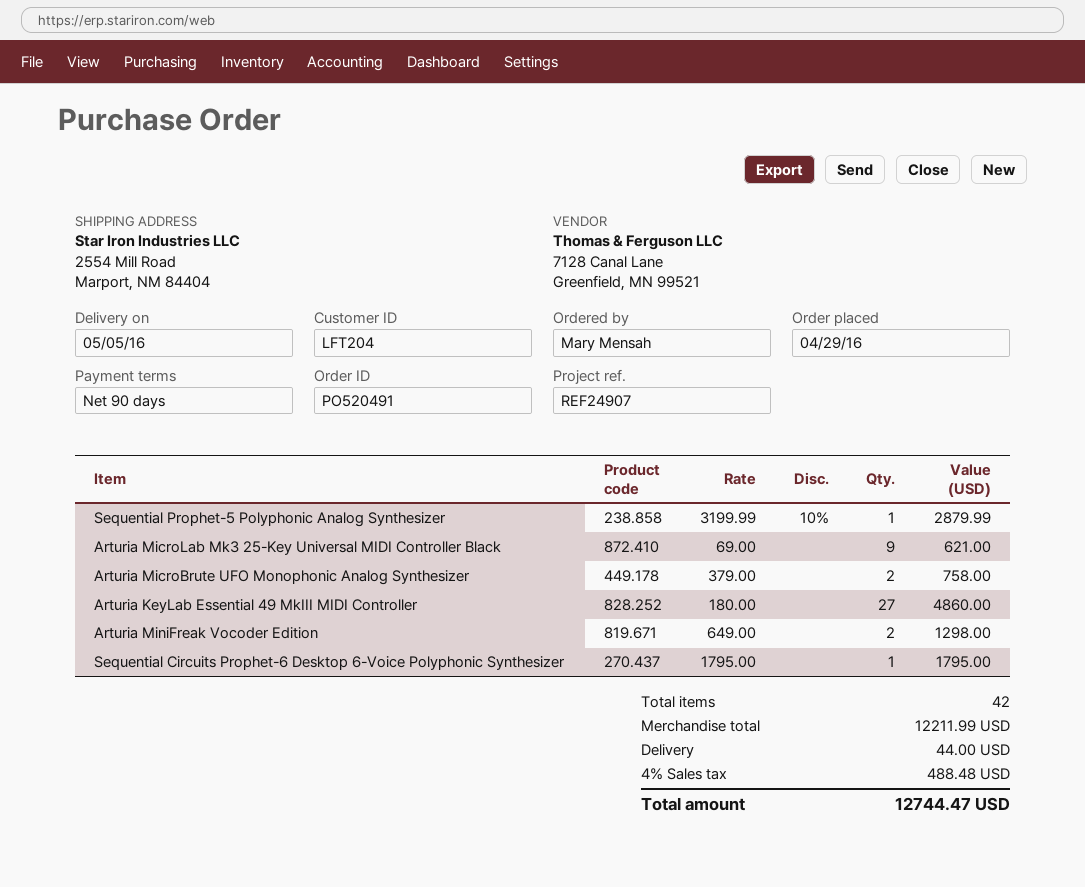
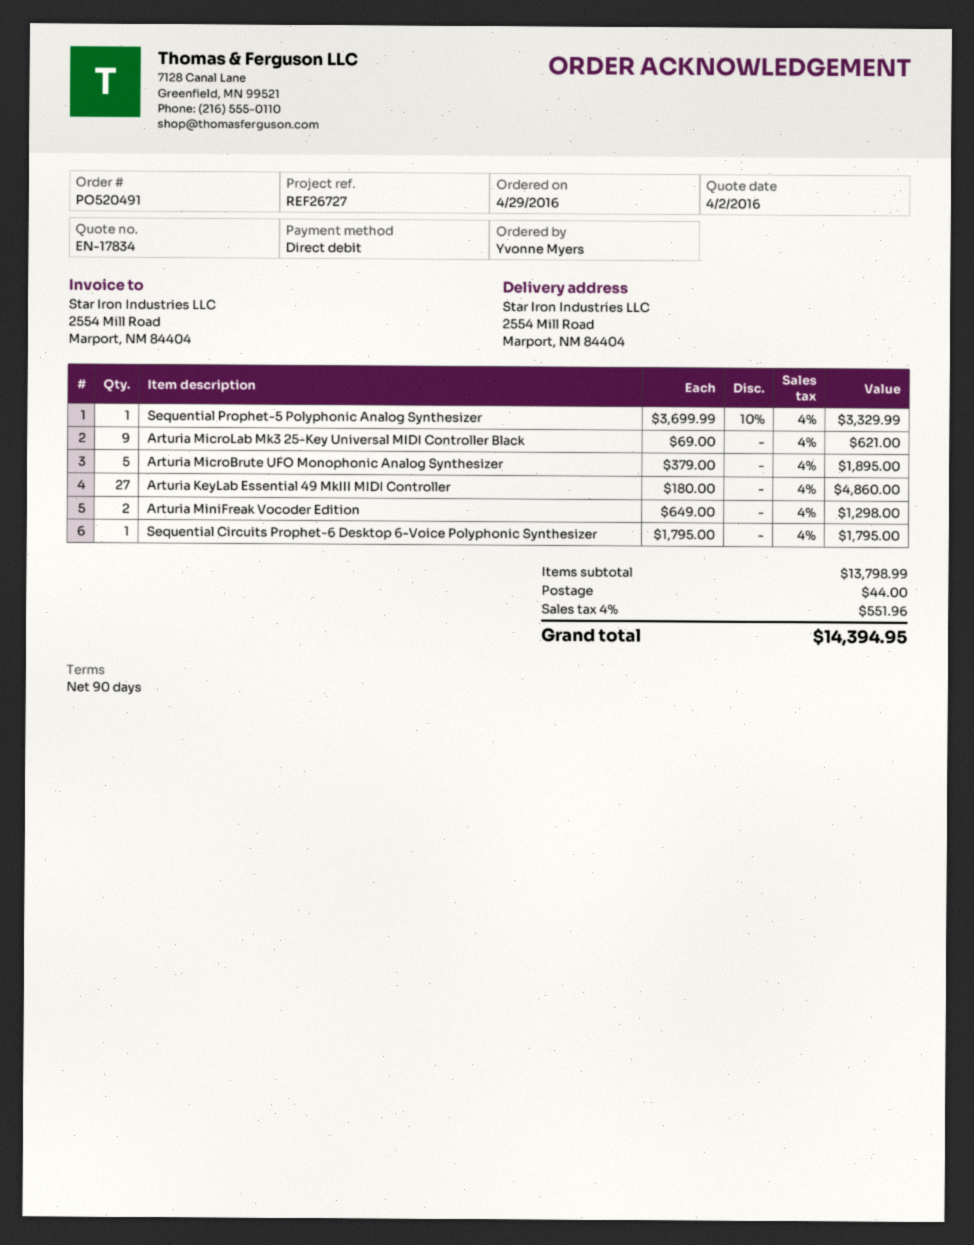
reference: REF24907 -> REF26727
ordered by: Mary Mensah -> Yvonne Myers
Sequential Prophet-5 Polyphonic Analog Synthesizer: 1 x 3199.99 - 10% = 2879.99 -> 1 x 3699.99 - 10% = 3329.99
Arturia MicroBrute UFO Monophonic Analog Synthesizer: 2 x 379.00 = 758.00 -> 5 x 379.00 = 1895.00
subtotal: 12211.99 -> 13798.99
tax: 4% = 488.48 -> 4% = 551.96
total: 12744.47 -> 14394.95

